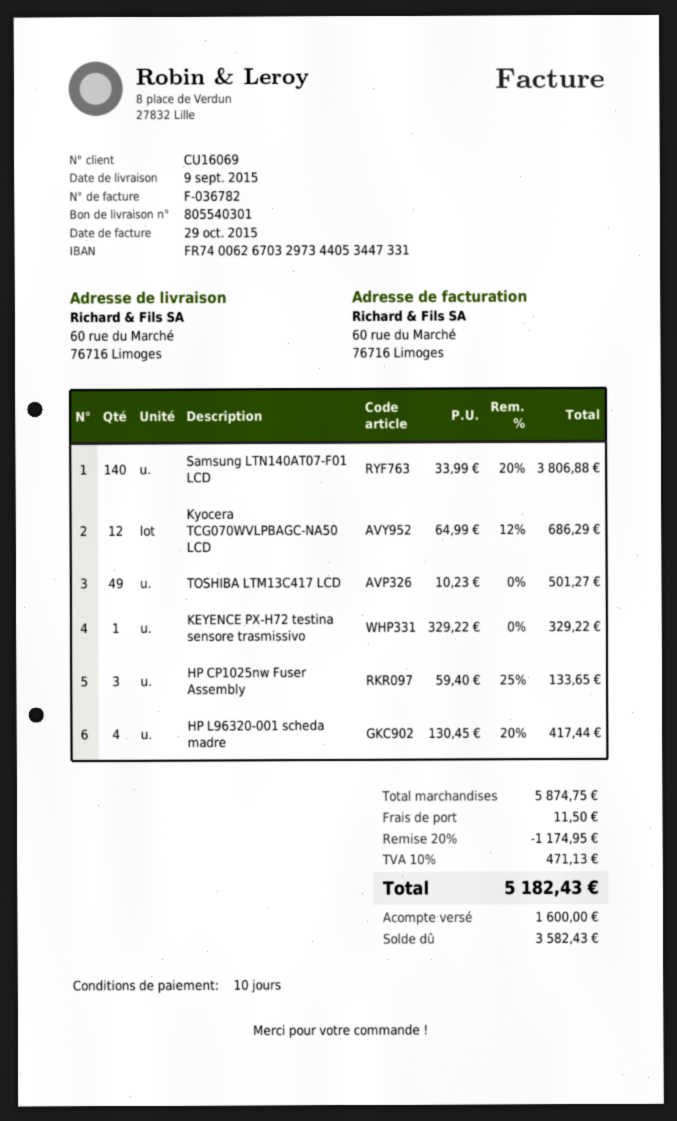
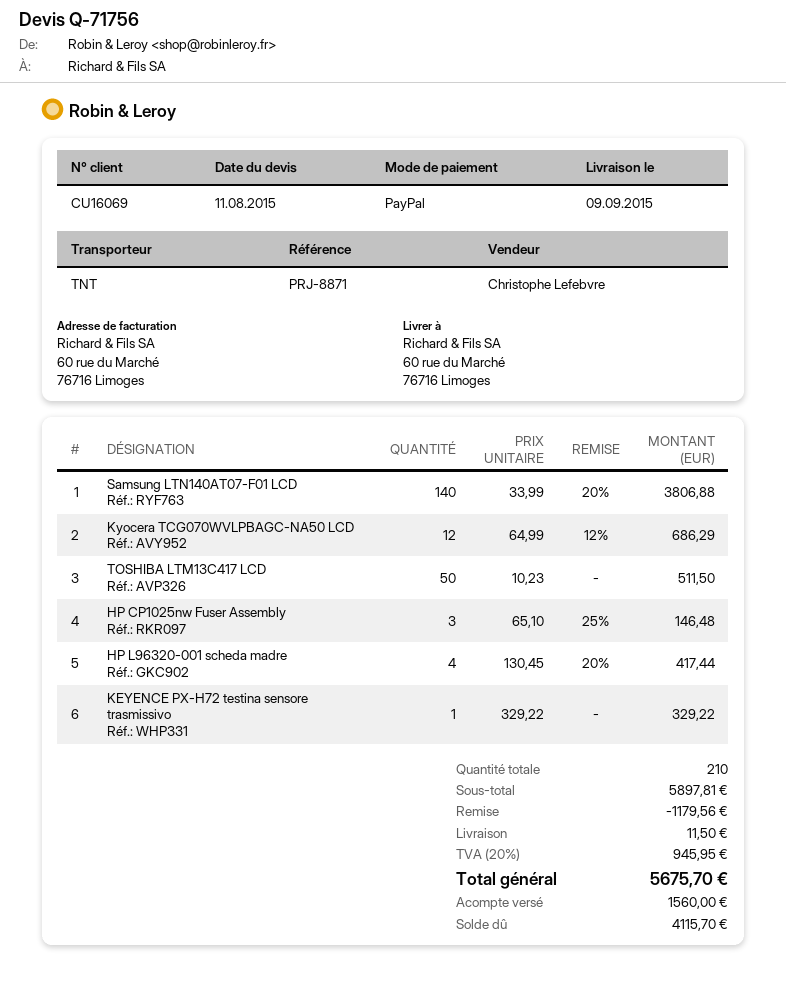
TOSHIBA LTM13C417 LCD: 49 x 10.23 = 501.27 -> 50 x 10.23 = 511.50
HP CP1025nw Fuser Assembly: 3 x 59.40 - 25% = 133.65 -> 3 x 65.10 - 25% = 146.48
subtotal: 5874.75 -> 5897.81
discount: 1174.95 -> 1179.56
tax: 10% = 471.13 -> 20% = 945.95
total: 5182.43 -> 5675.70
deposit: 1600.00 -> 1560.00
balance: 3582.43 -> 4115.70

